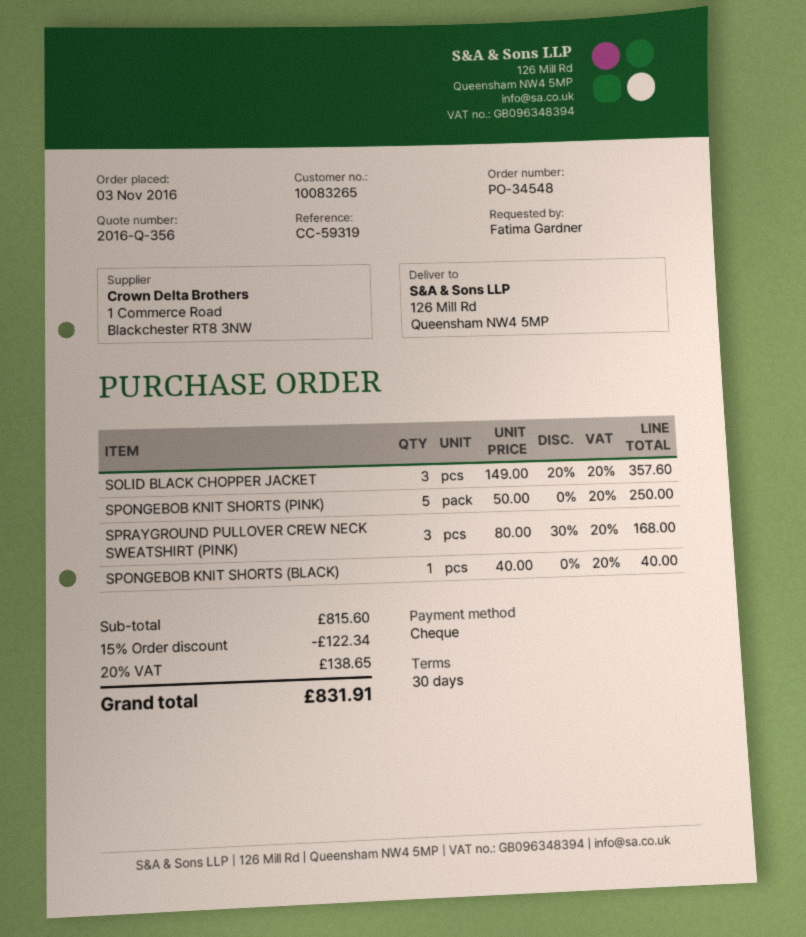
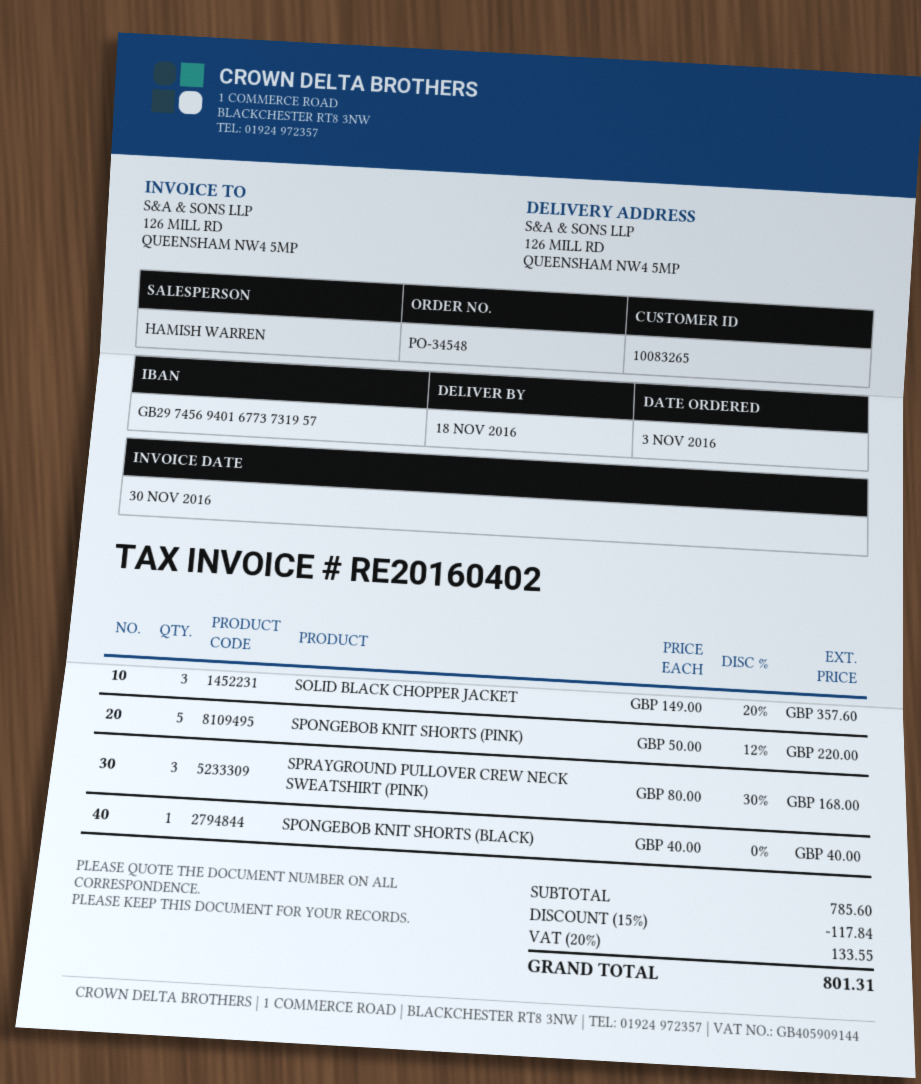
SPONGEBOB KNIT SHORTS (PINK): 5 x 50.00 = 250.00 -> 5 x 50.00 - 12% = 220.00
subtotal: 815.60 -> 785.60
discount: 15% = 122.34 -> 15% = 117.84
tax: 20% = 138.65 -> 20% = 133.55
total: 831.91 -> 801.31

